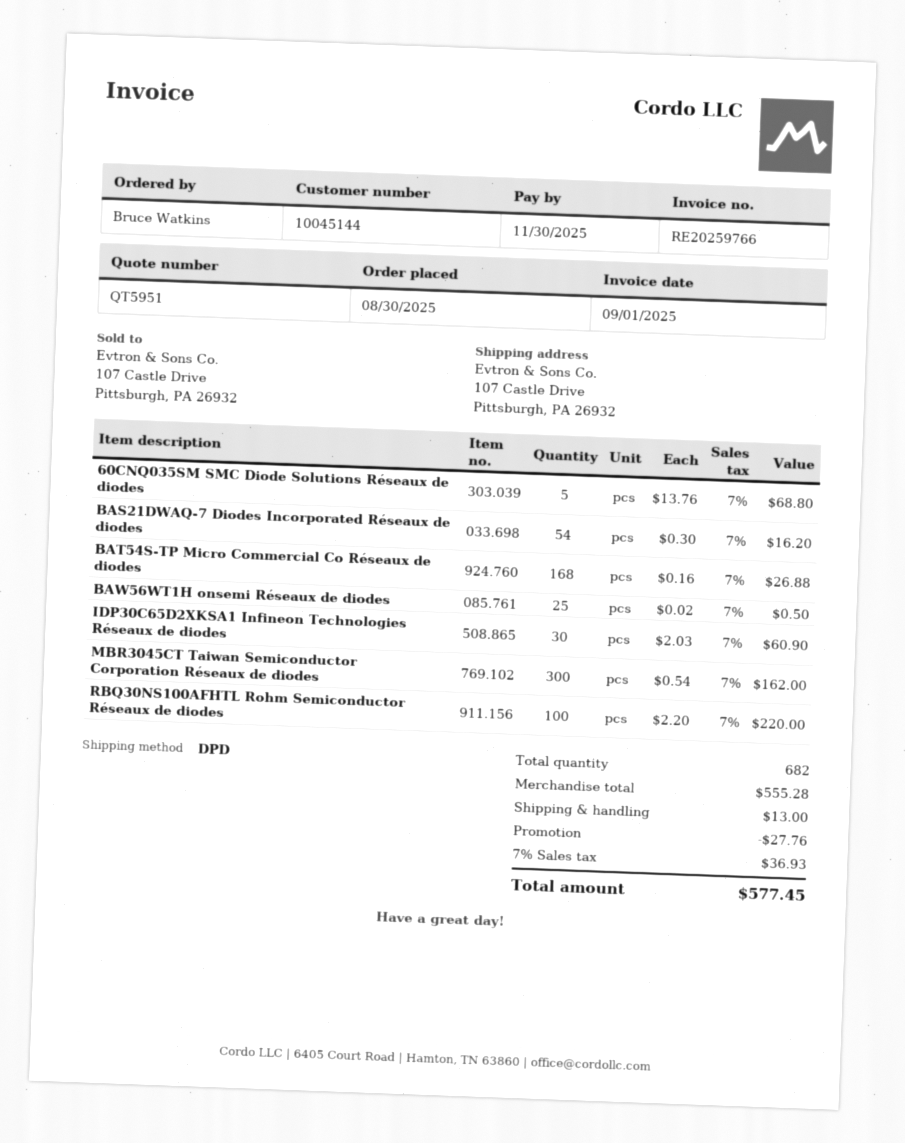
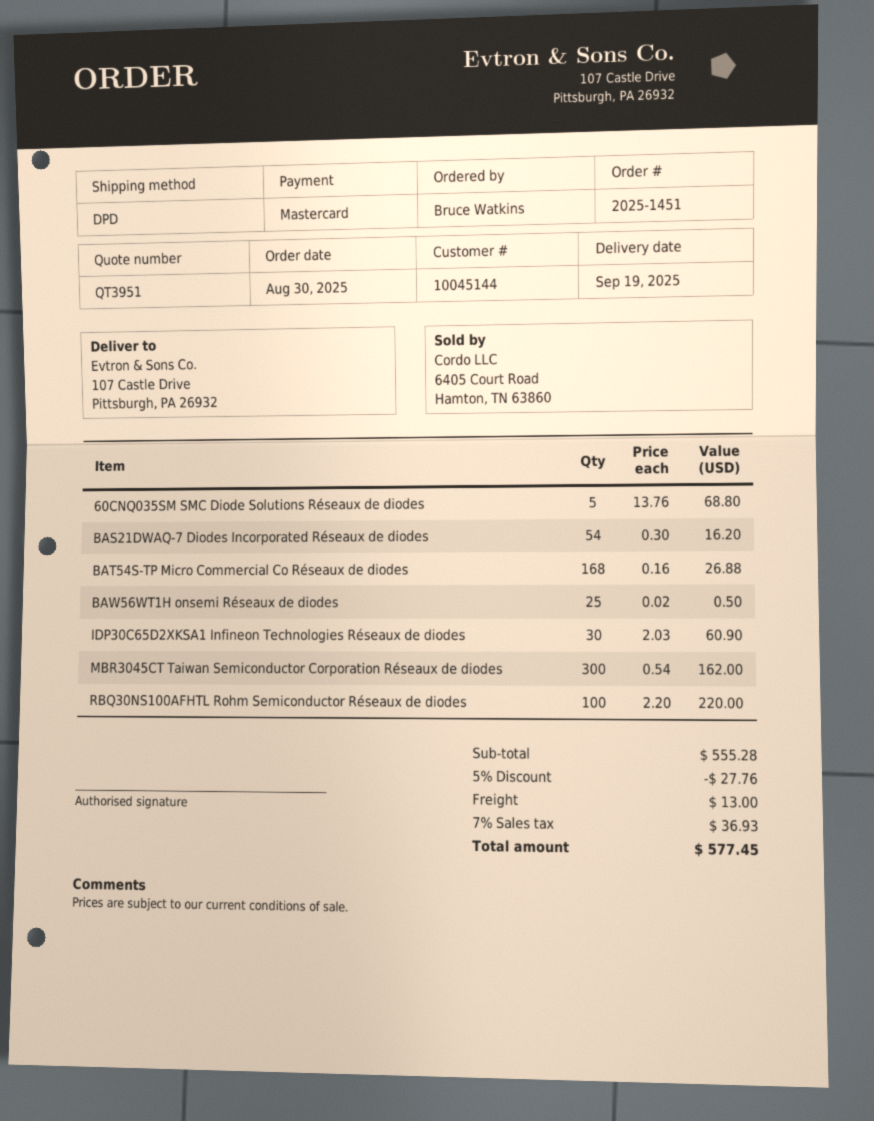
quote number: QT5951 -> QT3951

